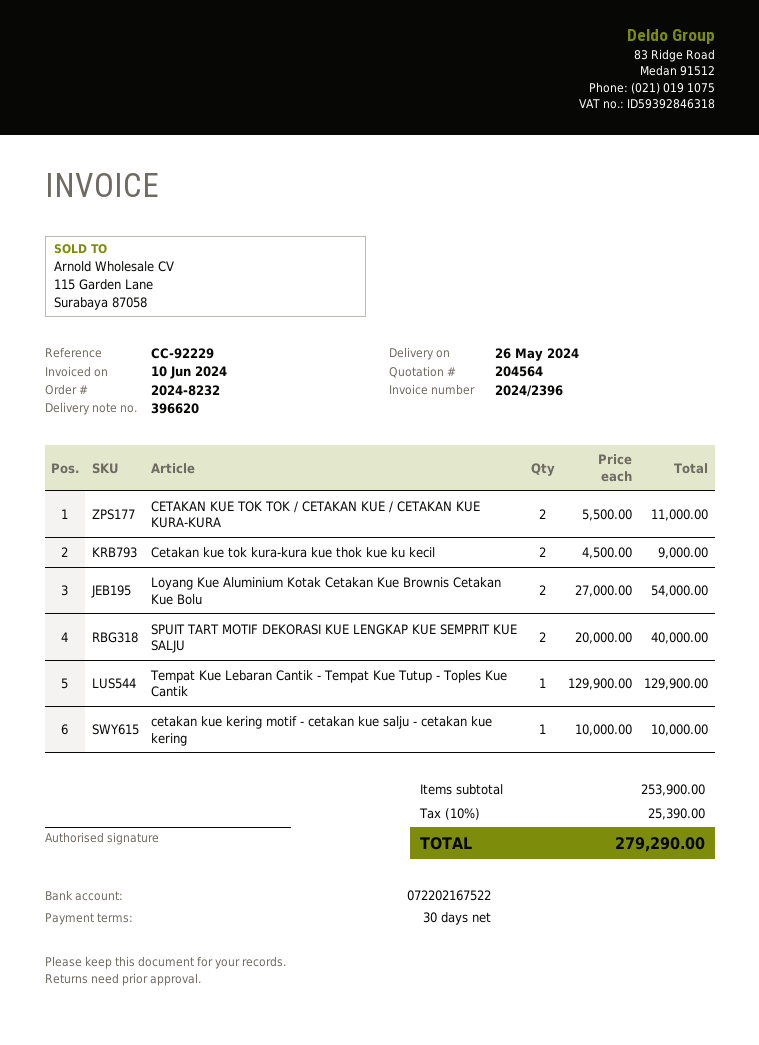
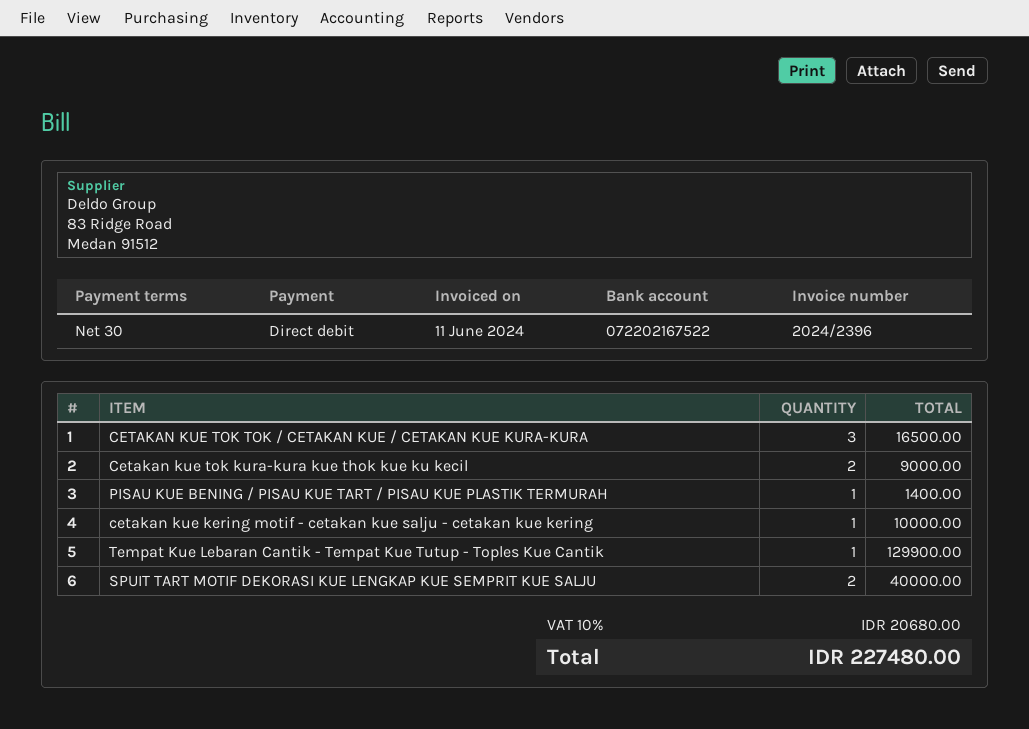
invoice date: 2024-06-10 -> 2024-06-11
CETAKAN KUE TOK TOK / CETAKAN KUE / CETAKAN KUE KURA-KURA: 2 for 11000.00 -> 3 for 16500.00
Loyang Kue Aluminium Kotak Cetakan Kue Brownis Cetakan Kue Bolu: 2 for 54000.00 -> none
PISAU KUE BENING / PISAU KUE TART / PISAU KUE PLASTIK TERMURAH: none -> 1 for 1400.00
tax: 10% = 25390.00 -> 10% = 20680.00
total: 279290.00 -> 227480.00

